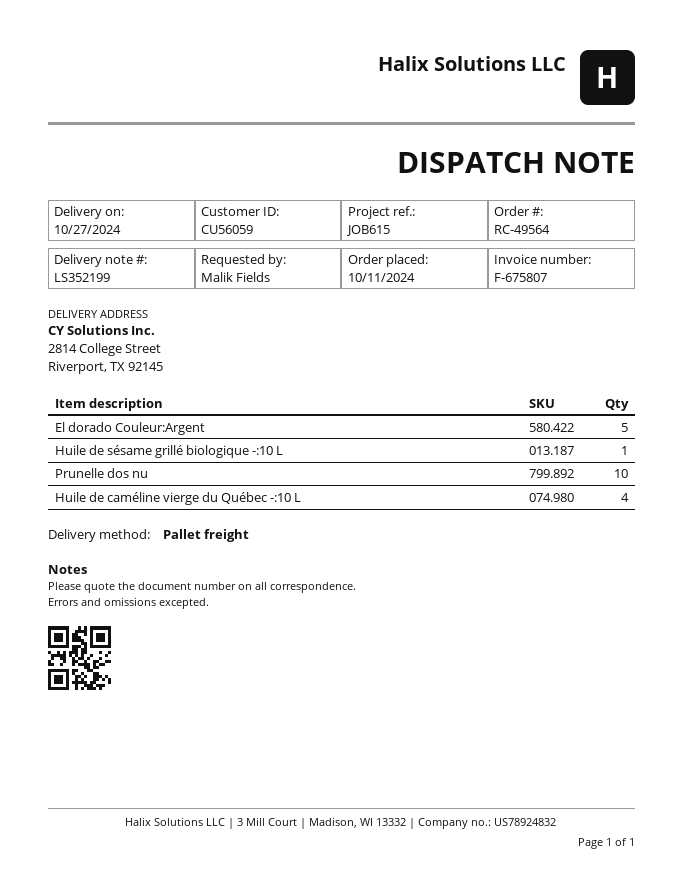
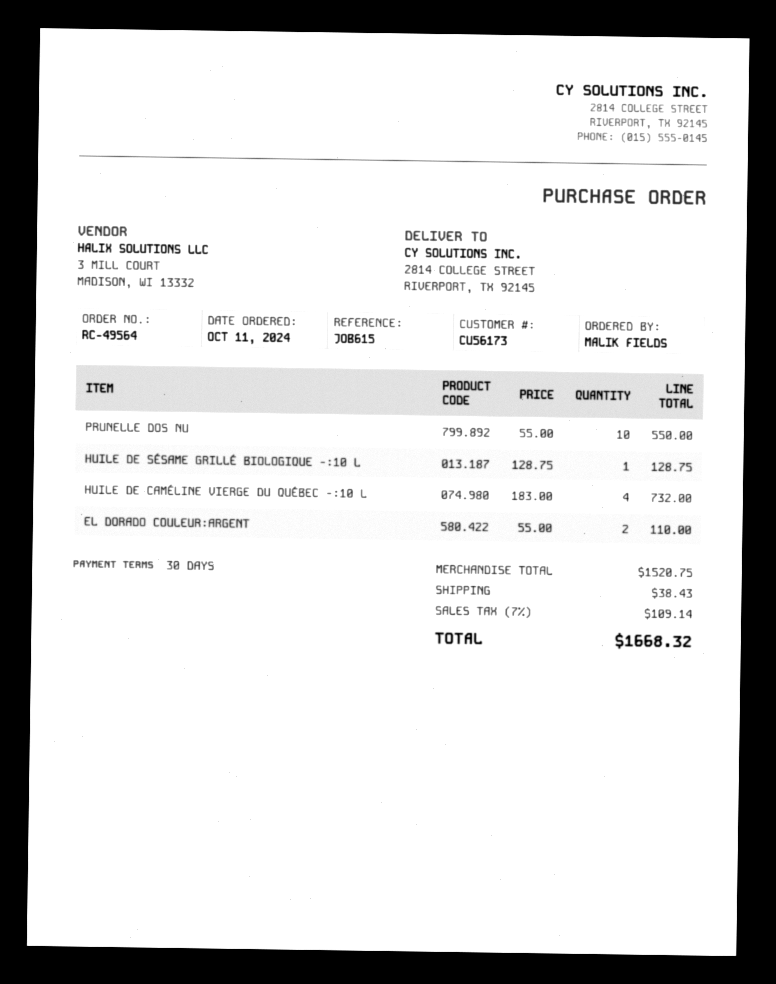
customer number: CU56059 -> CU56173
El dorado Couleur:Argent: 5 -> 2

